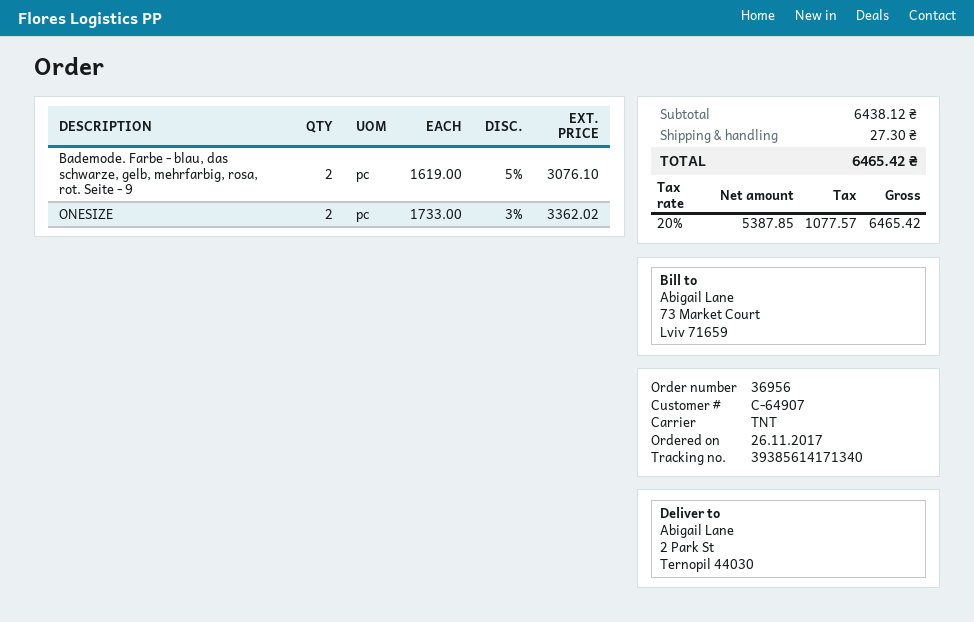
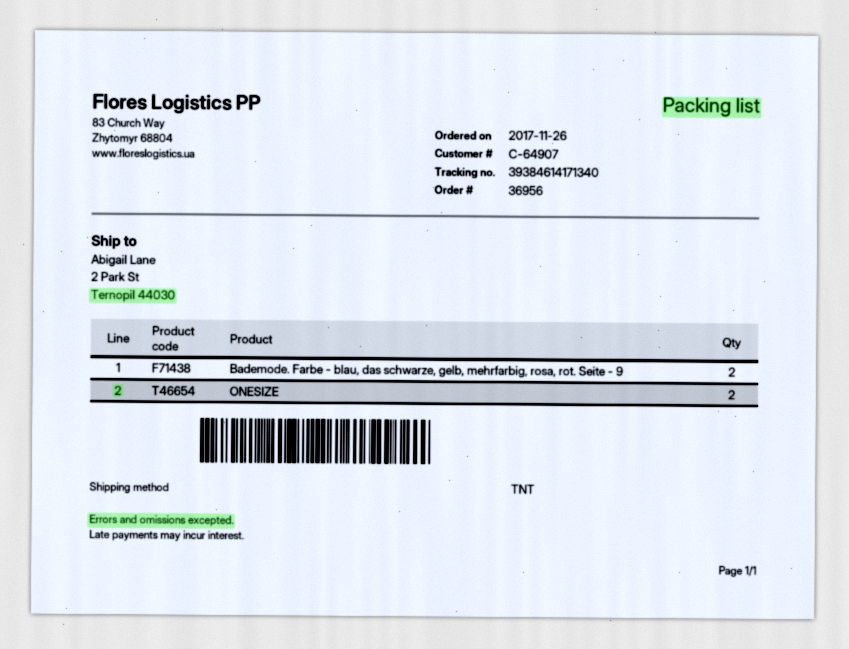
tracking number: 39385614171340 -> 39384614171340

